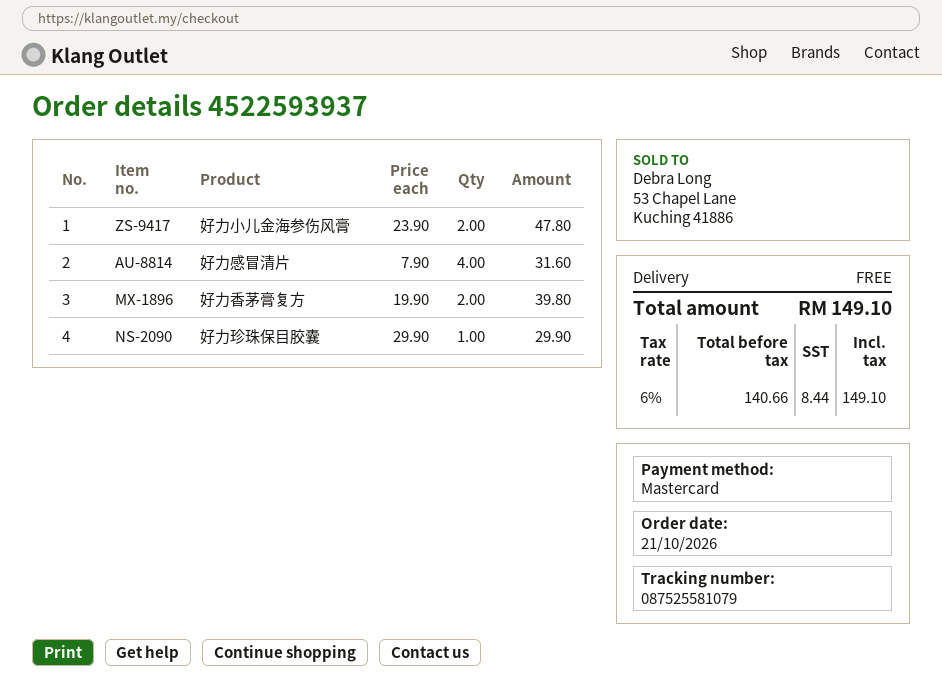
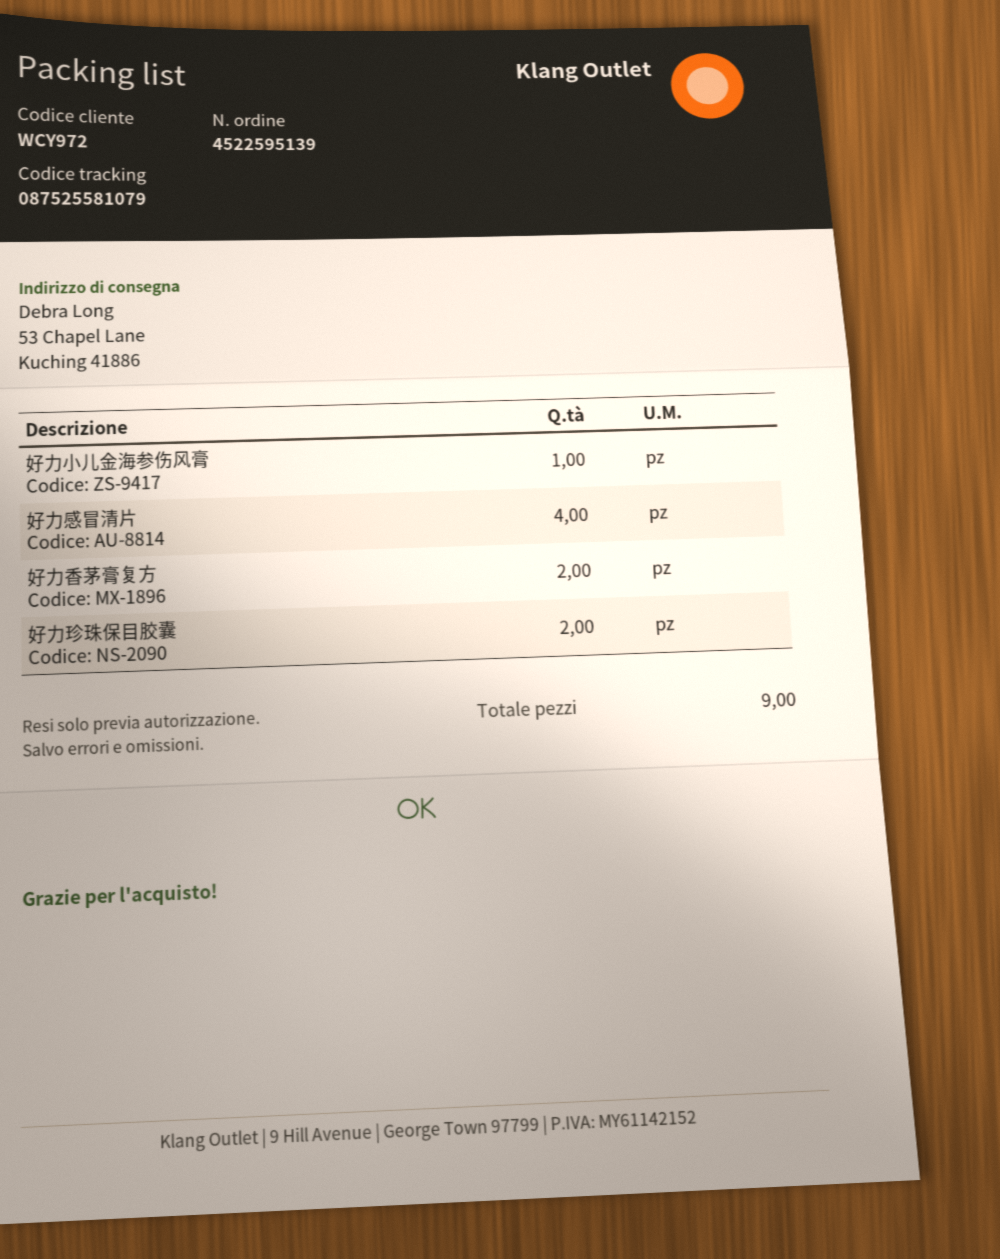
order number: 4522593937 -> 4522595139
好力小儿金海参伤风膏: 2 -> 1
好力珍珠保目胶囊: 1 -> 2

